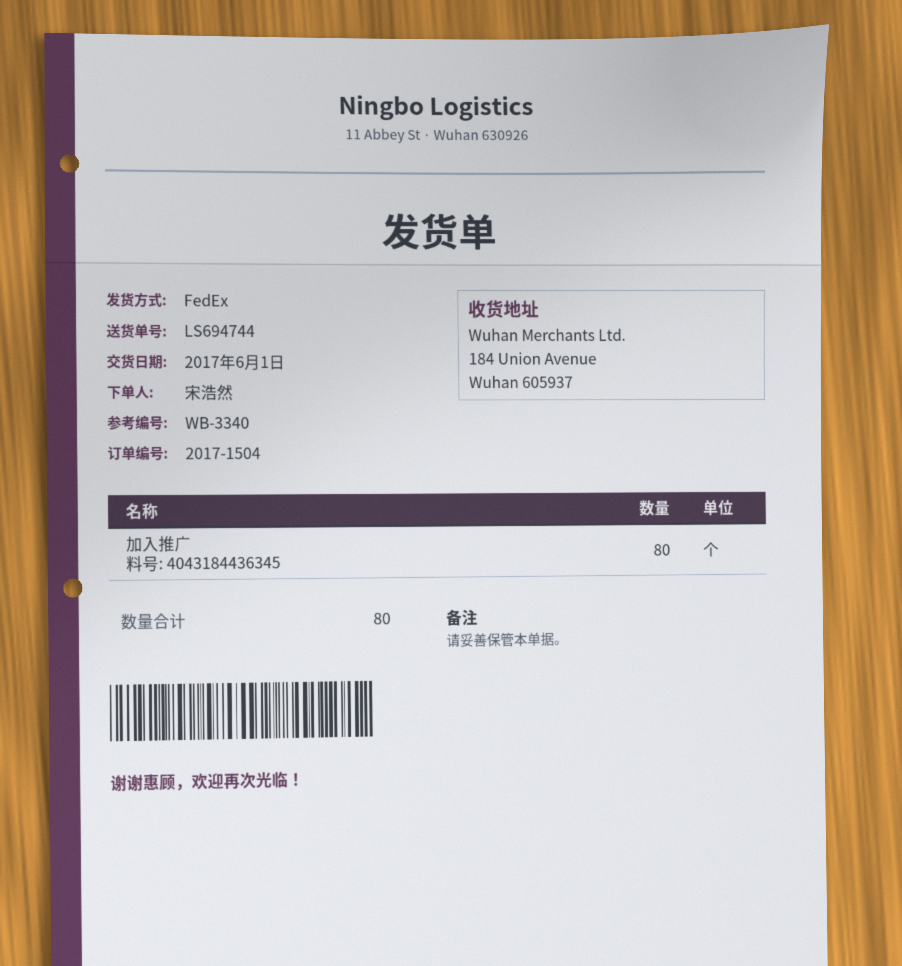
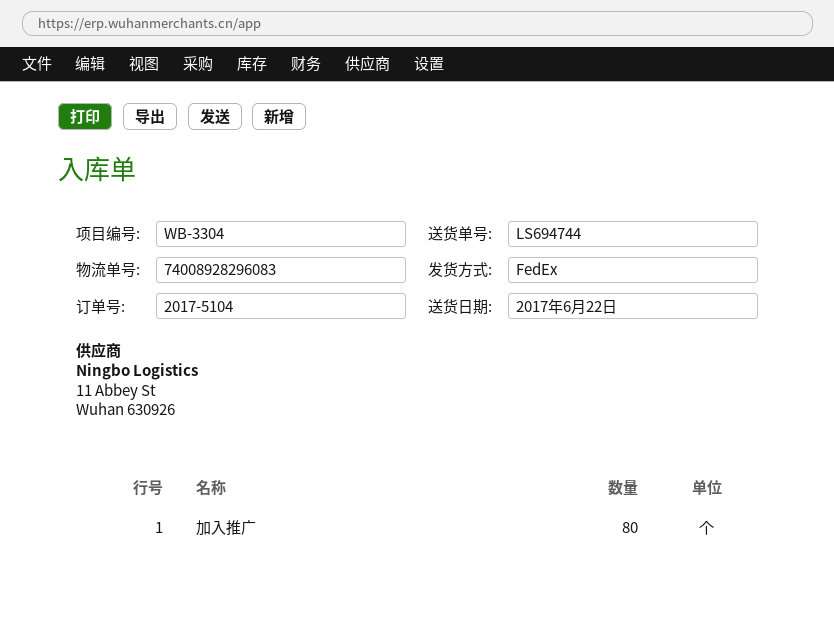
order number: 2017-1504 -> 2017-5104
delivery date: 2017-06-01 -> 2017-06-22
reference: WB-3340 -> WB-3304

